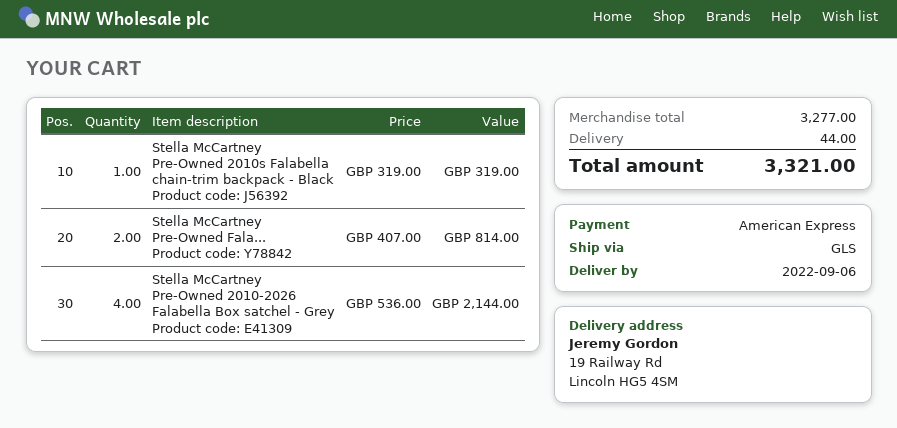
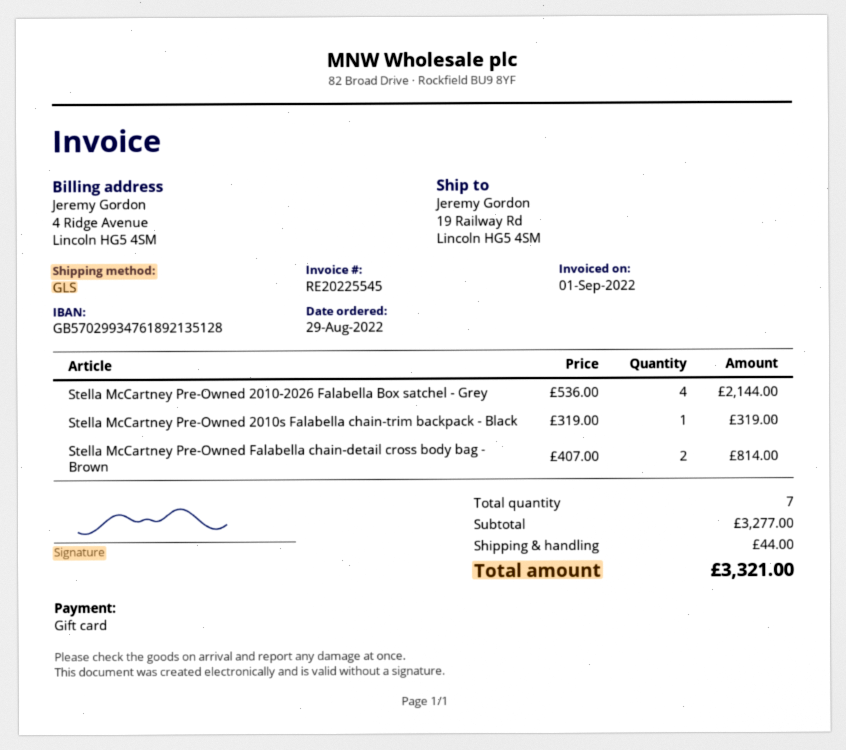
payment method: American Express -> gift card

